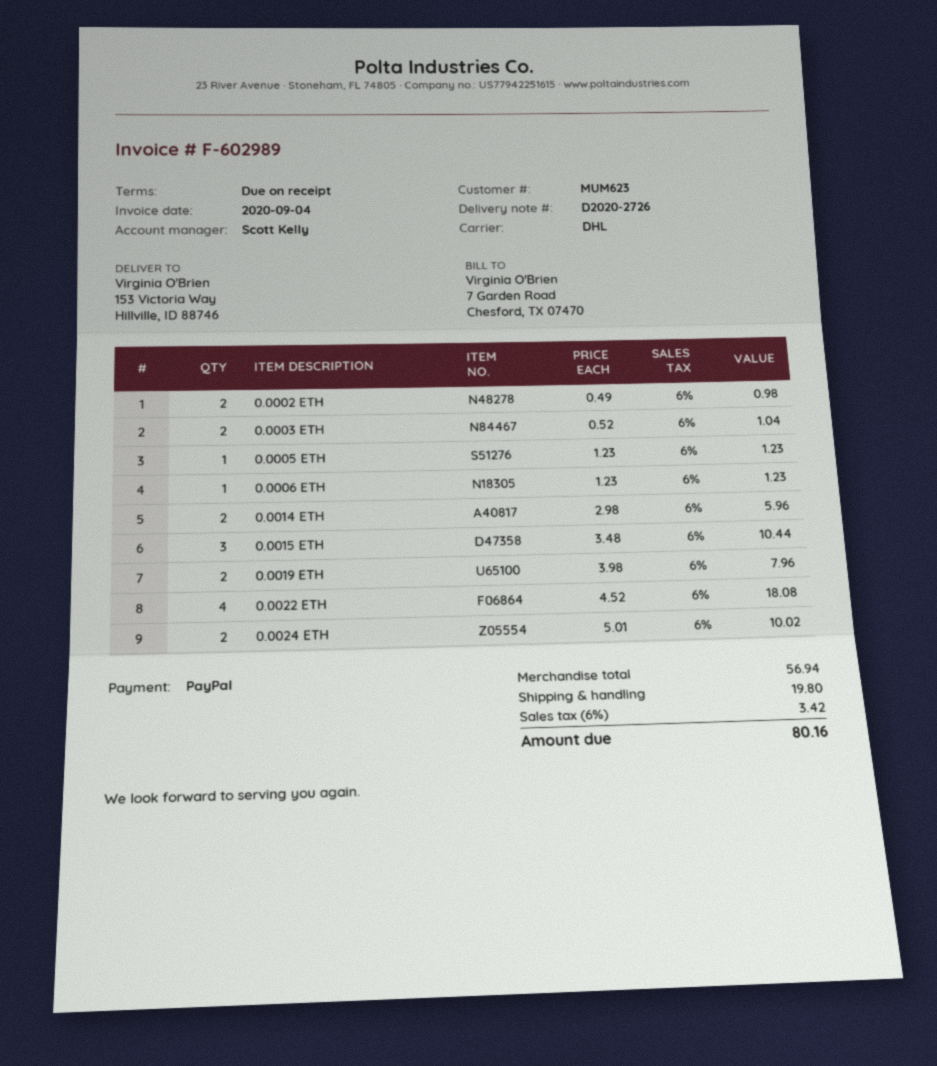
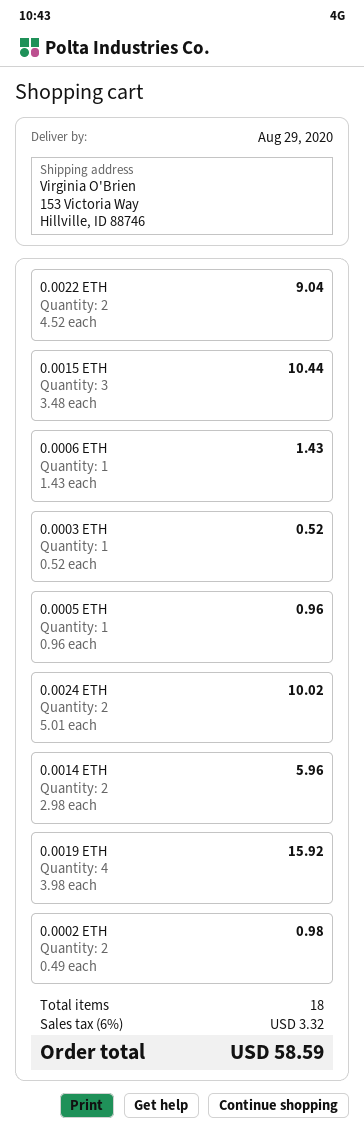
0.0003 ETH: 2 x 0.52 = 1.04 -> 1 x 0.52 = 0.52
0.0005 ETH: 1 x 1.23 = 1.23 -> 1 x 0.96 = 0.96
0.0006 ETH: 1 x 1.23 = 1.23 -> 1 x 1.43 = 1.43
0.0019 ETH: 2 x 3.98 = 7.96 -> 4 x 3.98 = 15.92
0.0022 ETH: 4 x 4.52 = 18.08 -> 2 x 4.52 = 9.04
shipping: 19.80 -> none
tax: 6% = 3.42 -> 6% = 3.32
total: 80.16 -> 58.59

